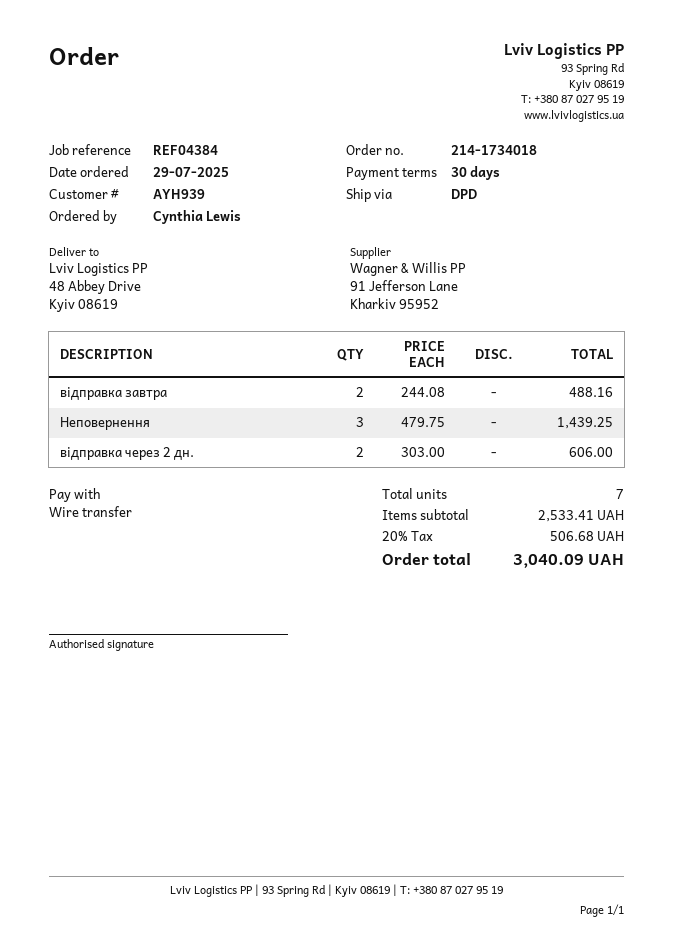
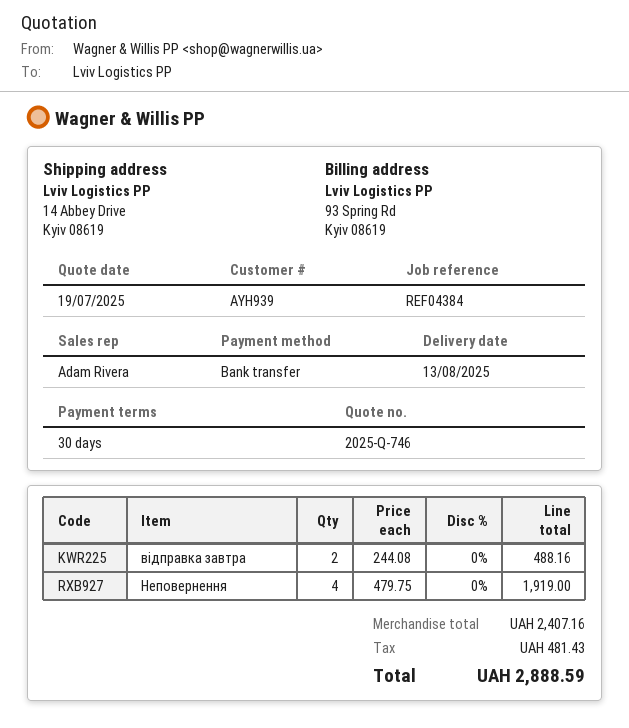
ship to: 48 Abbey Drive, Kyiv 08619 -> 14 Abbey Drive, Kyiv 08619
Неповернення: 3 x 479.75 = 1439.25 -> 4 x 479.75 = 1919.00
відправка через 2 дн.: 2 x 303.00 = 606.00 -> none
subtotal: 2533.41 -> 2407.16
tax: 506.68 -> 481.43
total: 3040.09 -> 2888.59

